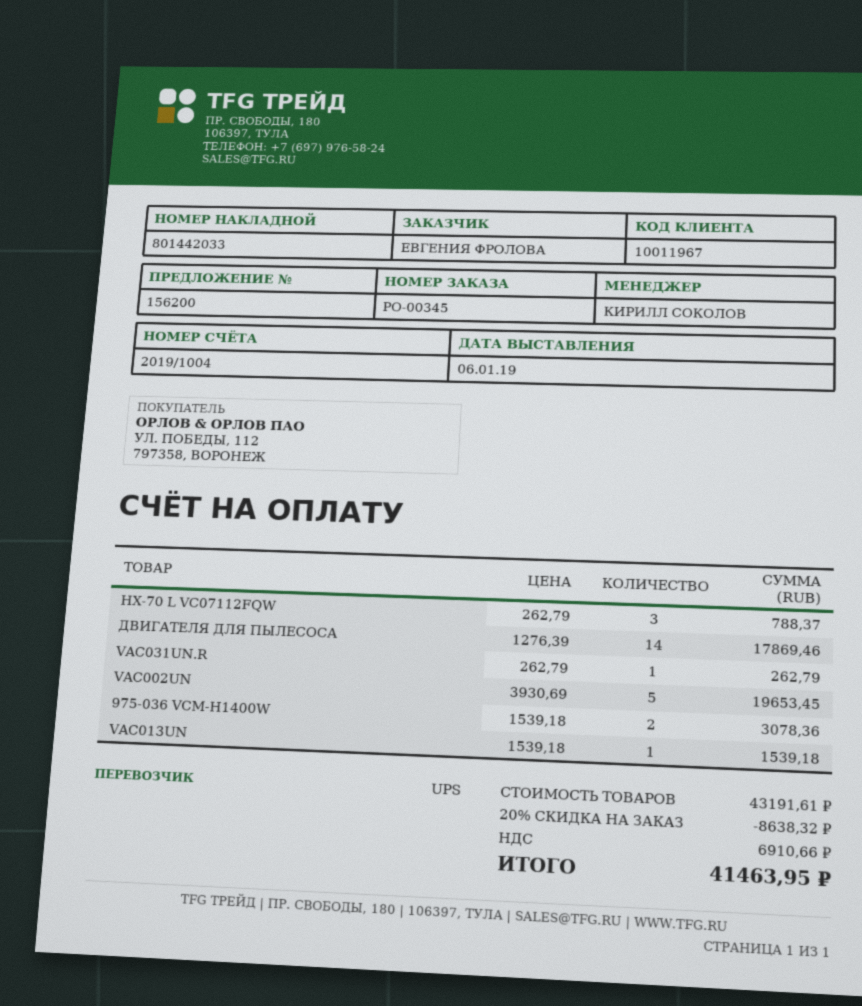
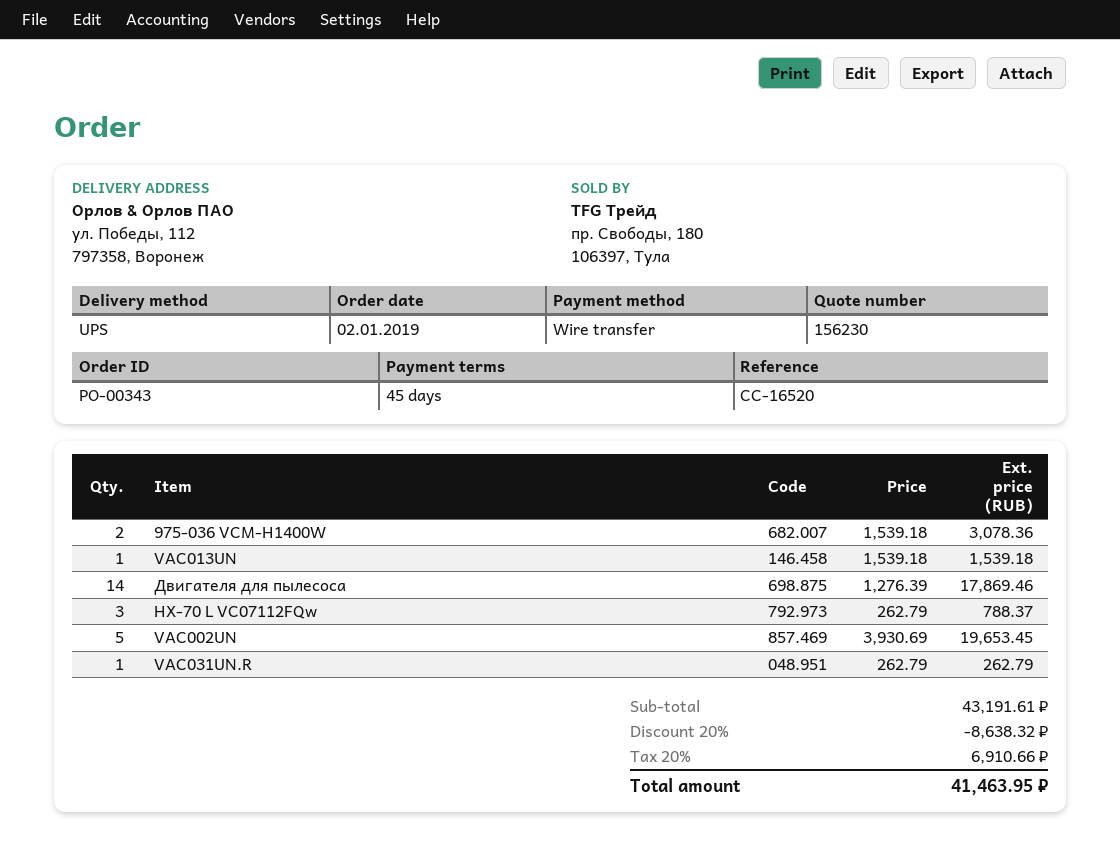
quote number: 156200 -> 156230
order number: PO-00345 -> PO-00343

